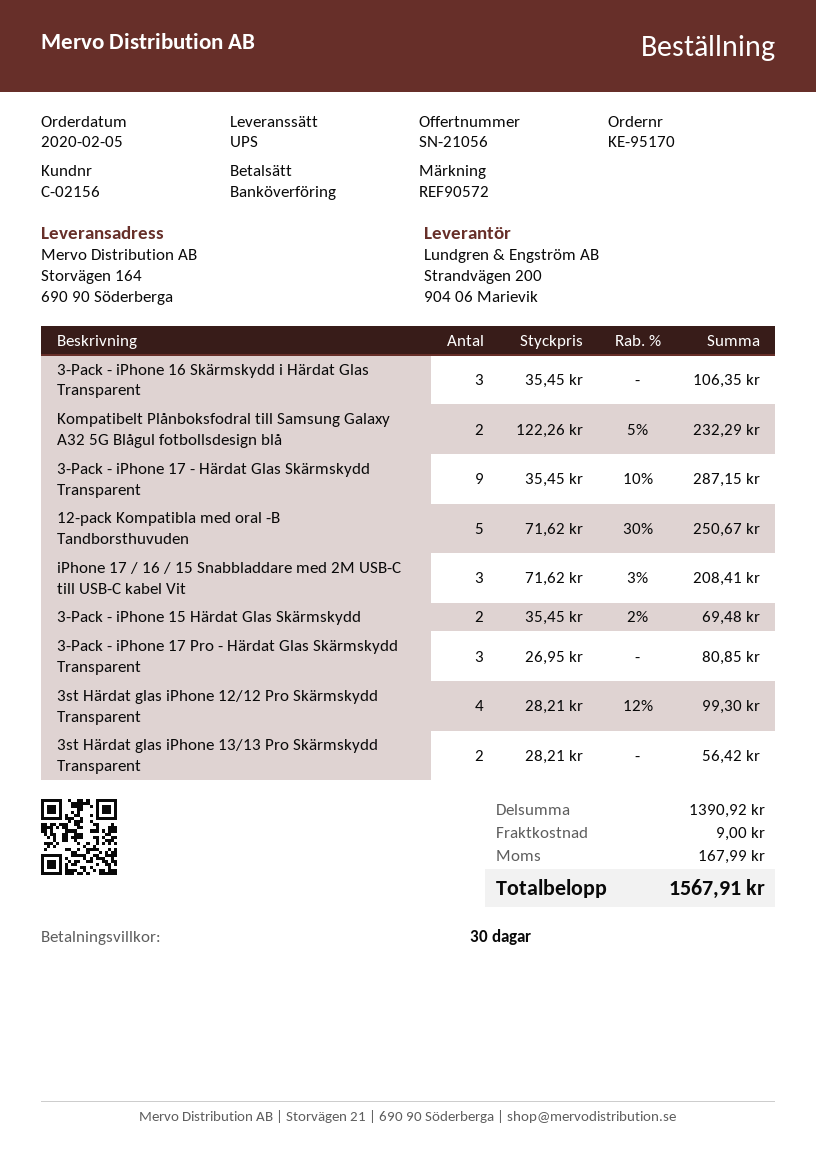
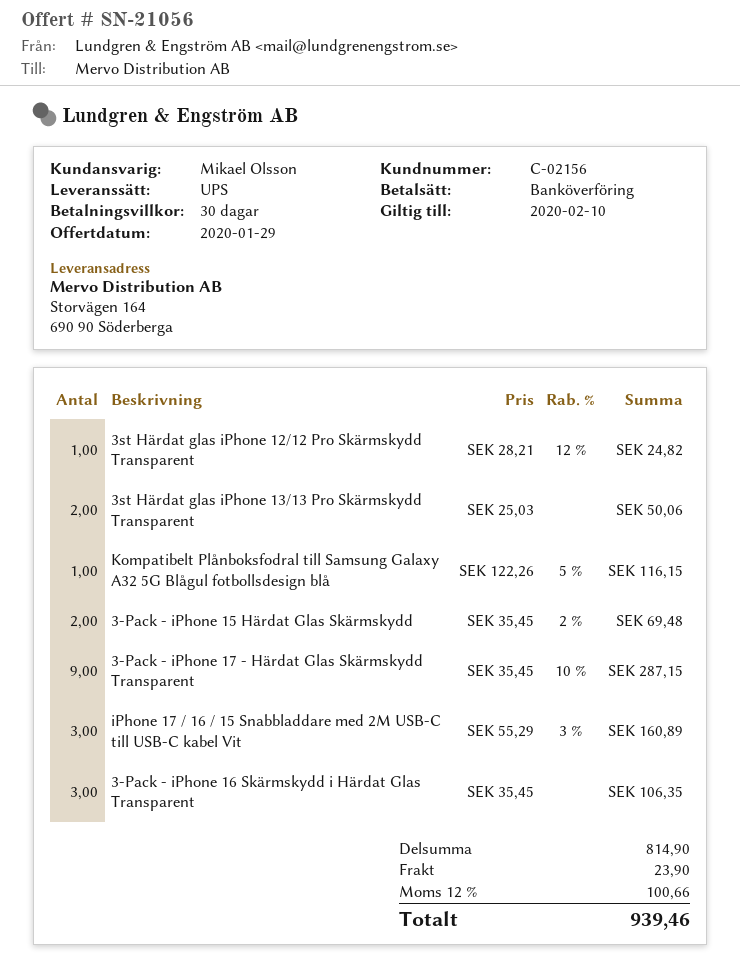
Kompatibelt Plånboksfodral till Samsung Galaxy A32 5G Blågul fotbollsdesign blå: 2 x 122.26 - 5% = 232.29 -> 1 x 122.26 - 5% = 116.15
12-pack Kompatibla med oral -B Tandborsthuvuden: 5 x 71.62 - 30% = 250.67 -> none
iPhone 17 / 16 / 15 Snabbladdare med 2M USB-C till USB-C kabel Vit: 3 x 71.62 - 3% = 208.41 -> 3 x 55.29 - 3% = 160.89
3-Pack - iPhone 17 Pro - Härdat Glas Skärmskydd Transparent: 3 x 26.95 = 80.85 -> none
3st Härdat glas iPhone 12/12 Pro Skärmskydd Transparent: 4 x 28.21 - 12% = 99.30 -> 1 x 28.21 - 12% = 24.82
3st Härdat glas iPhone 13/13 Pro Skärmskydd Transparent: 2 x 28.21 = 56.42 -> 2 x 25.03 = 50.06
subtotal: 1390.92 -> 814.90
shipping: 9.00 -> 23.90
tax: 167.99 -> 100.66
total: 1567.91 -> 939.46

